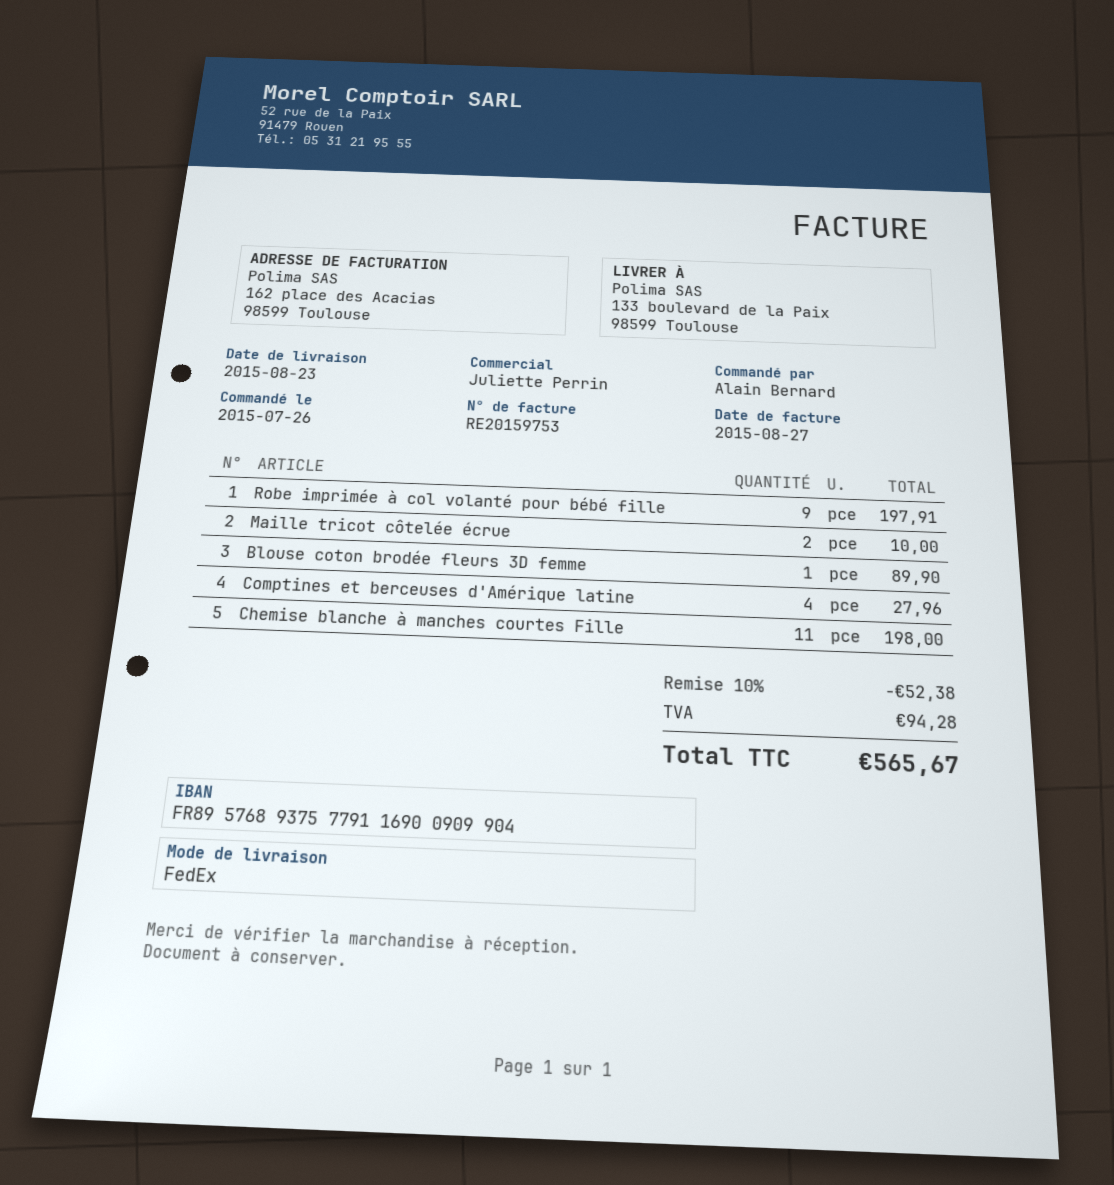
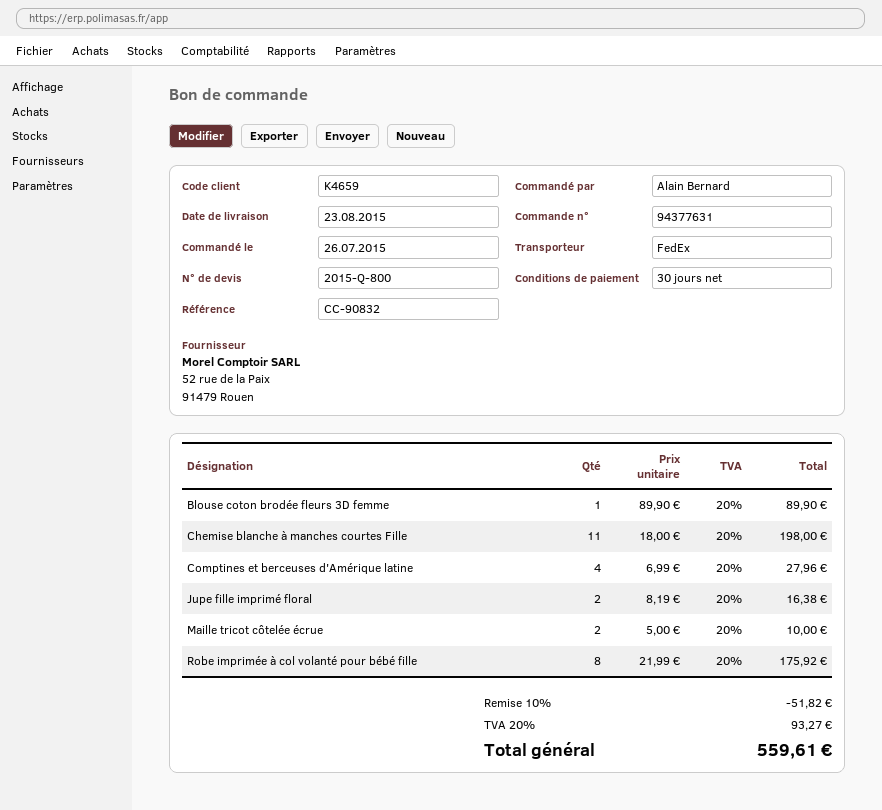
Robe imprimée à col volanté pour bébé fille: 9 for 197.91 -> 8 for 175.92
Jupe fille imprimé floral: none -> 2 for 16.38
discount: 10% = 52.38 -> 10% = 51.82
tax: 94.28 -> 93.27
total: 565.67 -> 559.61

